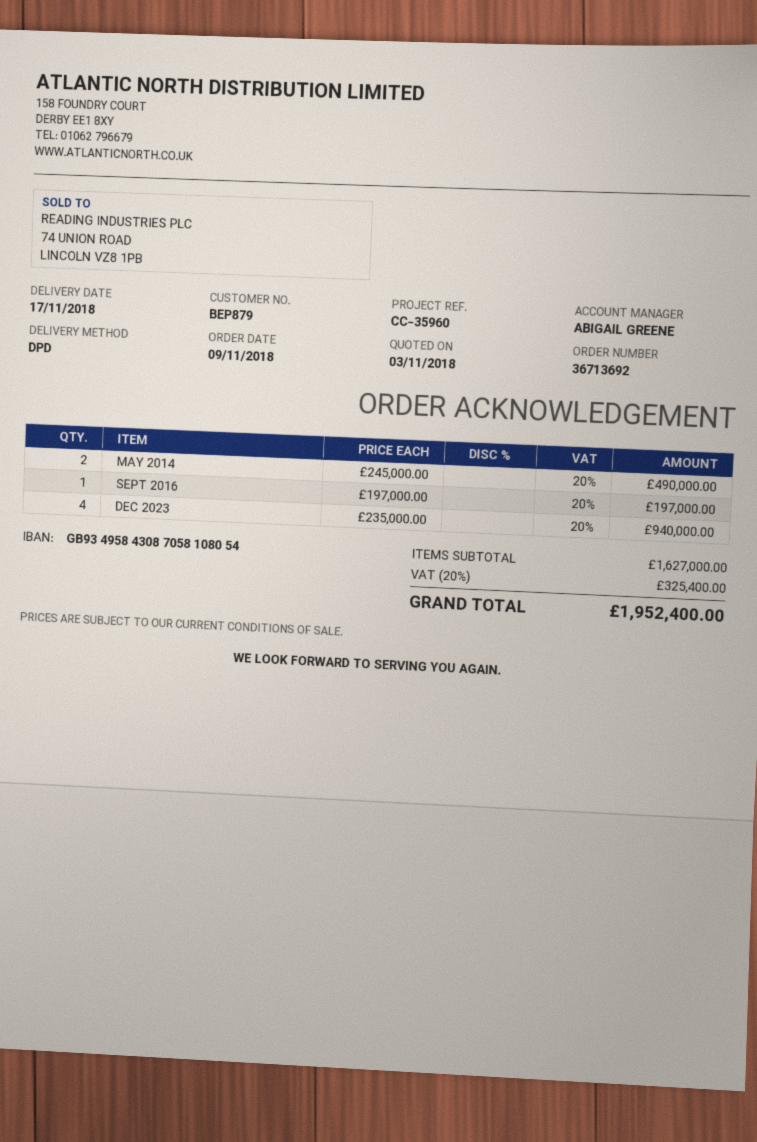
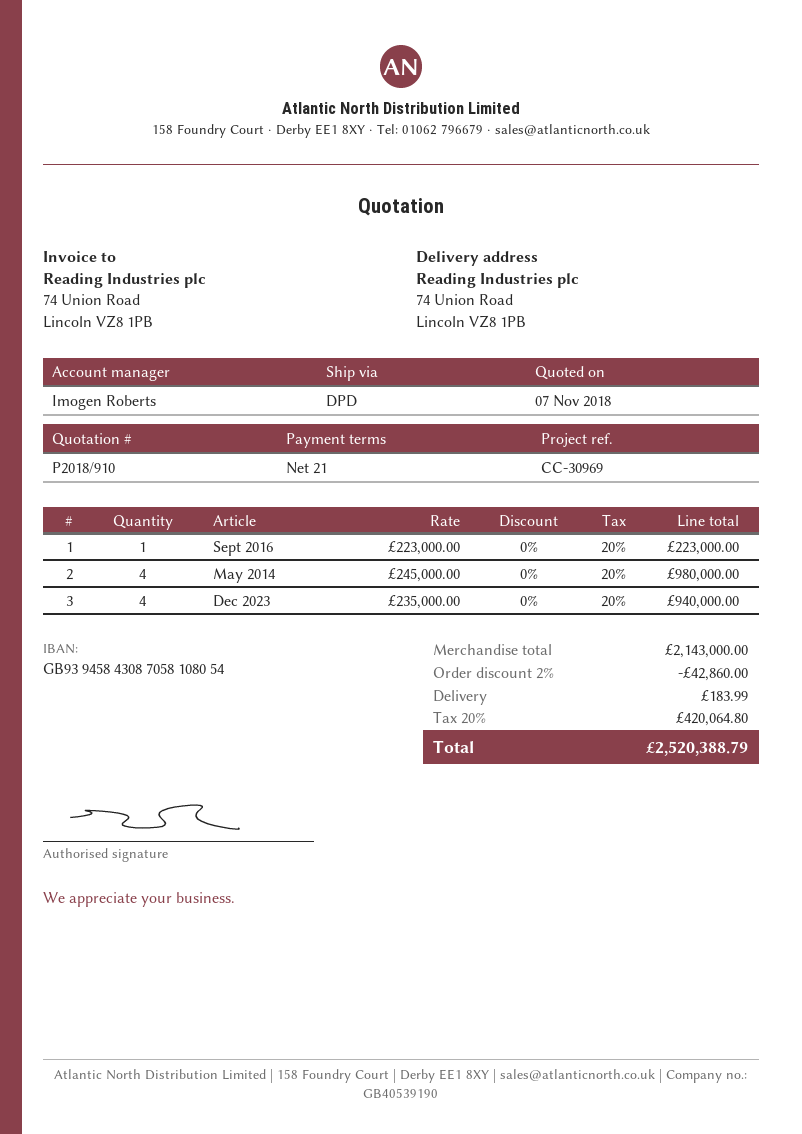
quote date: 2018-11-03 -> 2018-11-07
reference: CC-35960 -> CC-30969
sales rep: ABIGAIL GREENE -> Imogen Roberts
bank account: GB93495843087058108054 -> GB93945843087058108054
MAY 2014: 2 x 245000.00 = 490000.00 -> 4 x 245000.00 = 980000.00
SEPT 2016: 1 x 197000.00 = 197000.00 -> 1 x 223000.00 = 223000.00
subtotal: 1627000.00 -> 2143000.00
discount: none -> 2% = 42860.00
shipping: none -> 183.99
tax: 20% = 325400.00 -> 20% = 420064.80
total: 1952400.00 -> 2520388.79

